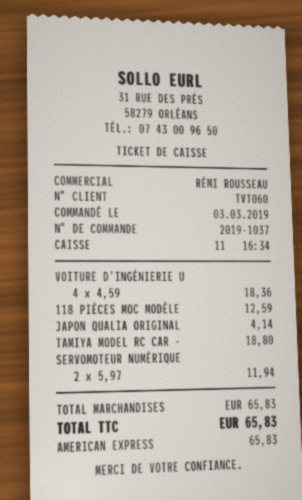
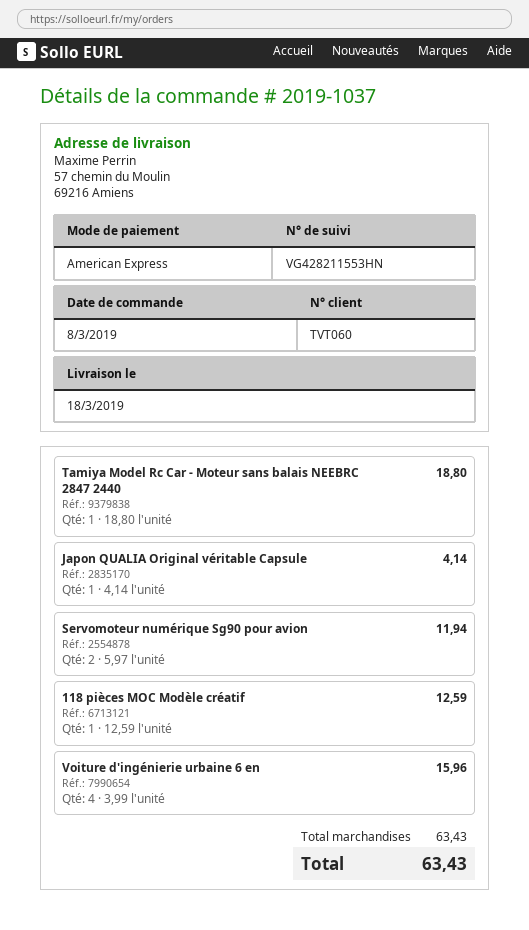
order date: 2019-03-03 -> 2019-03-08
VOITURE D'INGÉNIERIE U: 4 x 4.59 = 18.36 -> 4 x 3.99 = 15.96
subtotal: 65.83 -> 63.43
total: 65.83 -> 63.43

